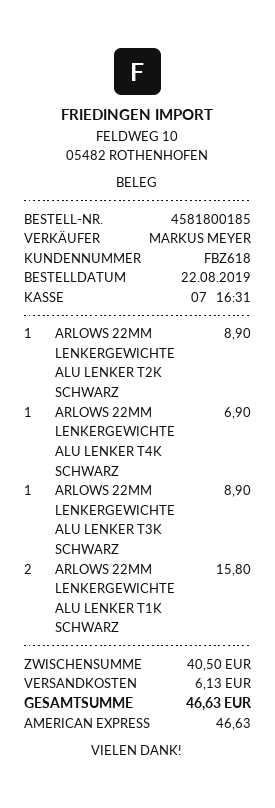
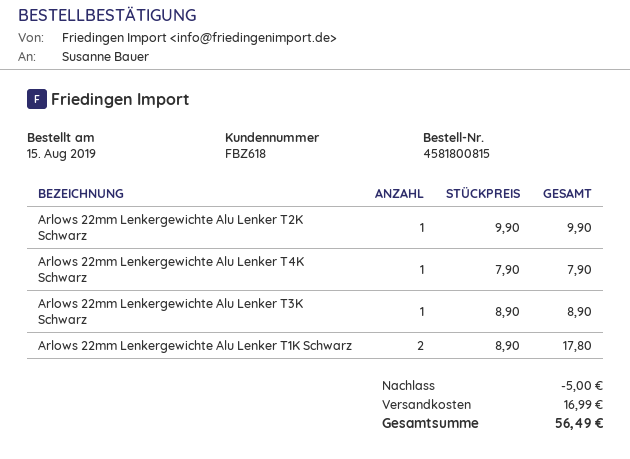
order number: 4581800185 -> 4581800815
order date: 2019-08-22 -> 2019-08-15
ARLOWS 22MM LENKERGEWICHTE ALU LENKER T2K SCHWARZ: 1 for 8.90 -> 1 for 9.90
ARLOWS 22MM LENKERGEWICHTE ALU LENKER T4K SCHWARZ: 1 for 6.90 -> 1 for 7.90
ARLOWS 22MM LENKERGEWICHTE ALU LENKER T1K SCHWARZ: 2 for 15.80 -> 2 for 17.80
discount: none -> 5.00
shipping: 6.13 -> 16.99
total: 46.63 -> 56.49

